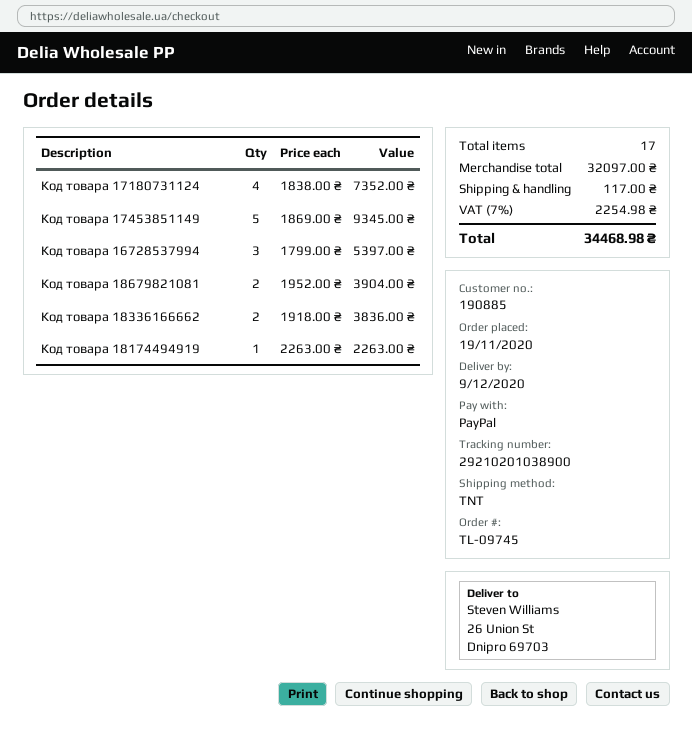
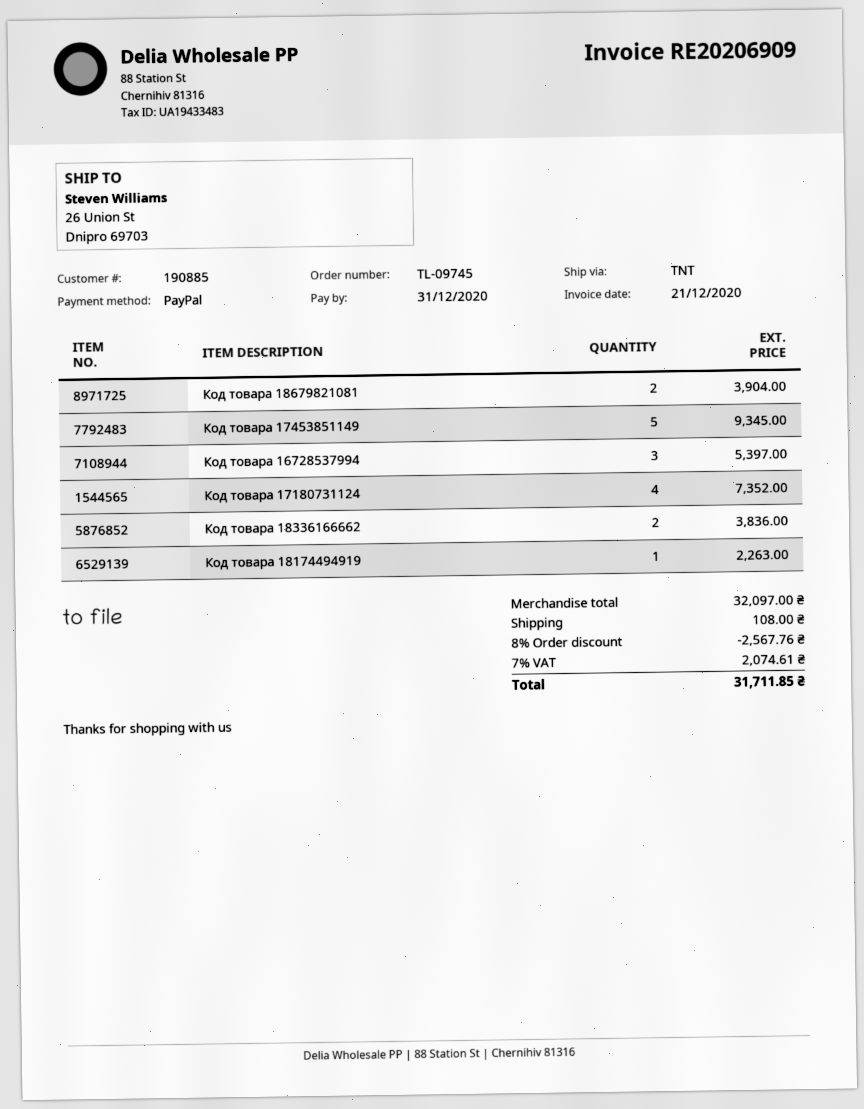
discount: none -> 8% = 2567.76
shipping: 117.00 -> 108.00
tax: 7% = 2254.98 -> 7% = 2074.61
total: 34468.98 -> 31711.85

